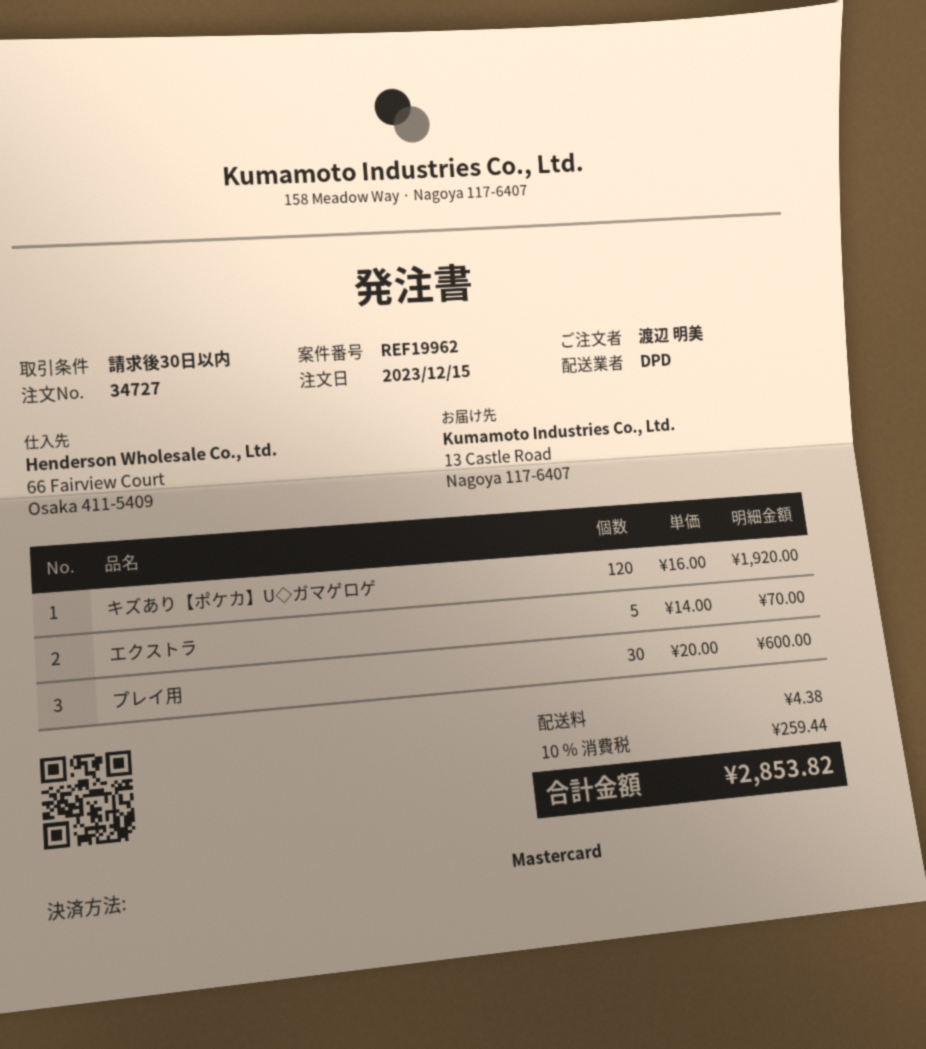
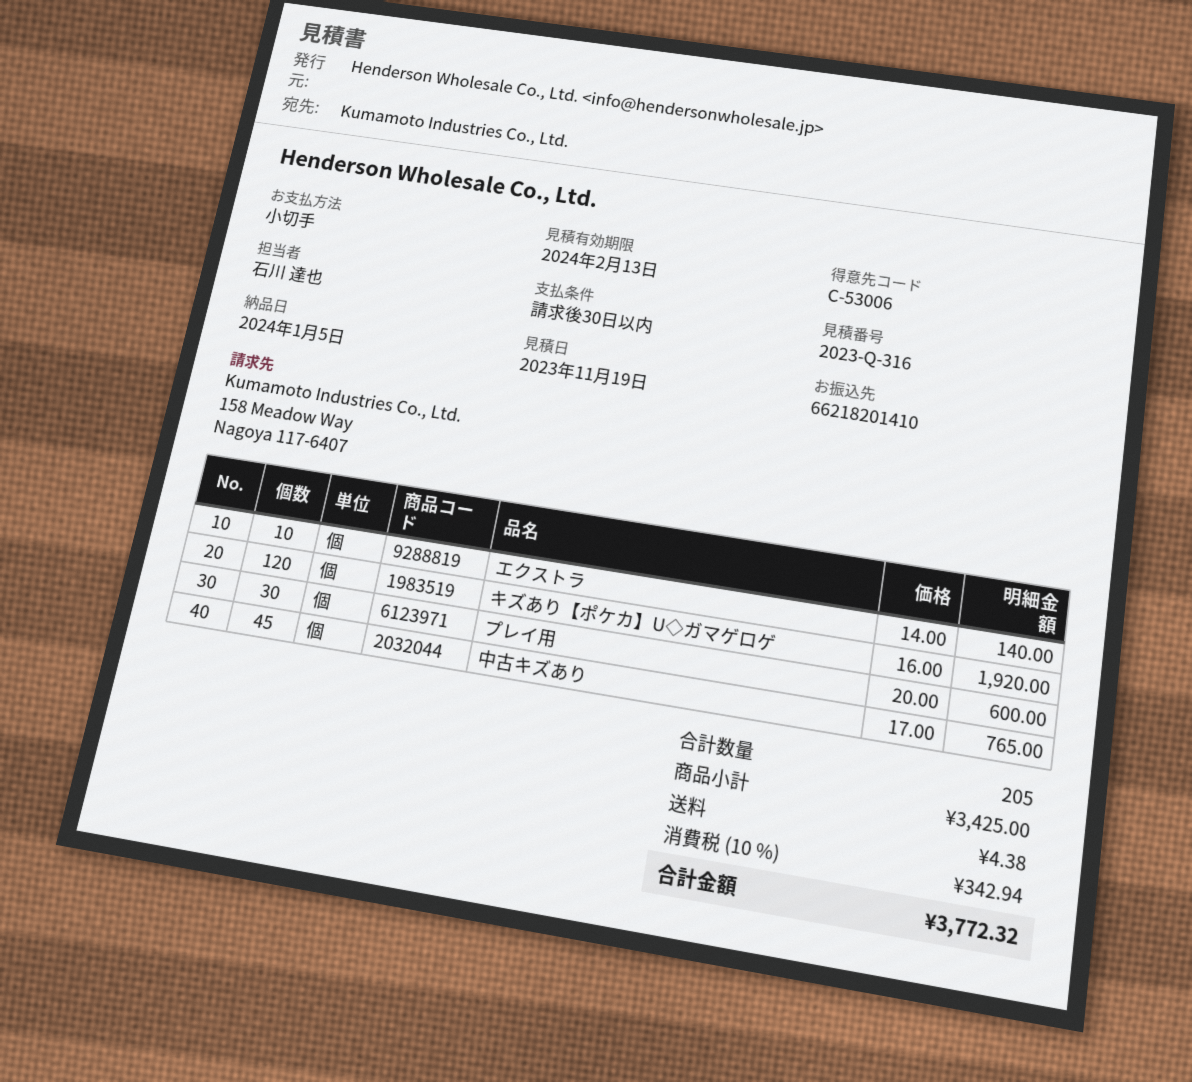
payment method: Mastercard -> cheque
エクストラ: 5 x 14.00 = 70.00 -> 10 x 14.00 = 140.00
中古キズあり: none -> 45 x 17.00 = 765.00
tax: 10% = 259.44 -> 10% = 342.94
total: 2853.82 -> 3772.32

